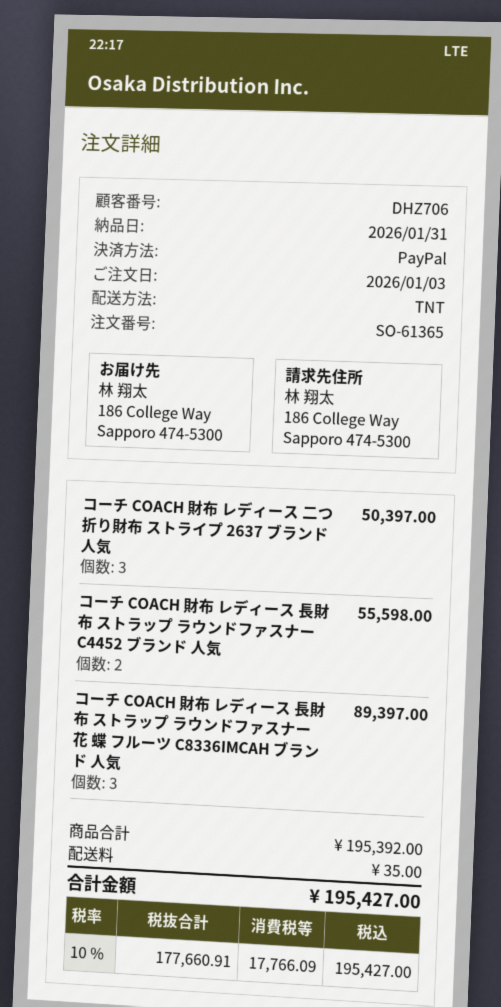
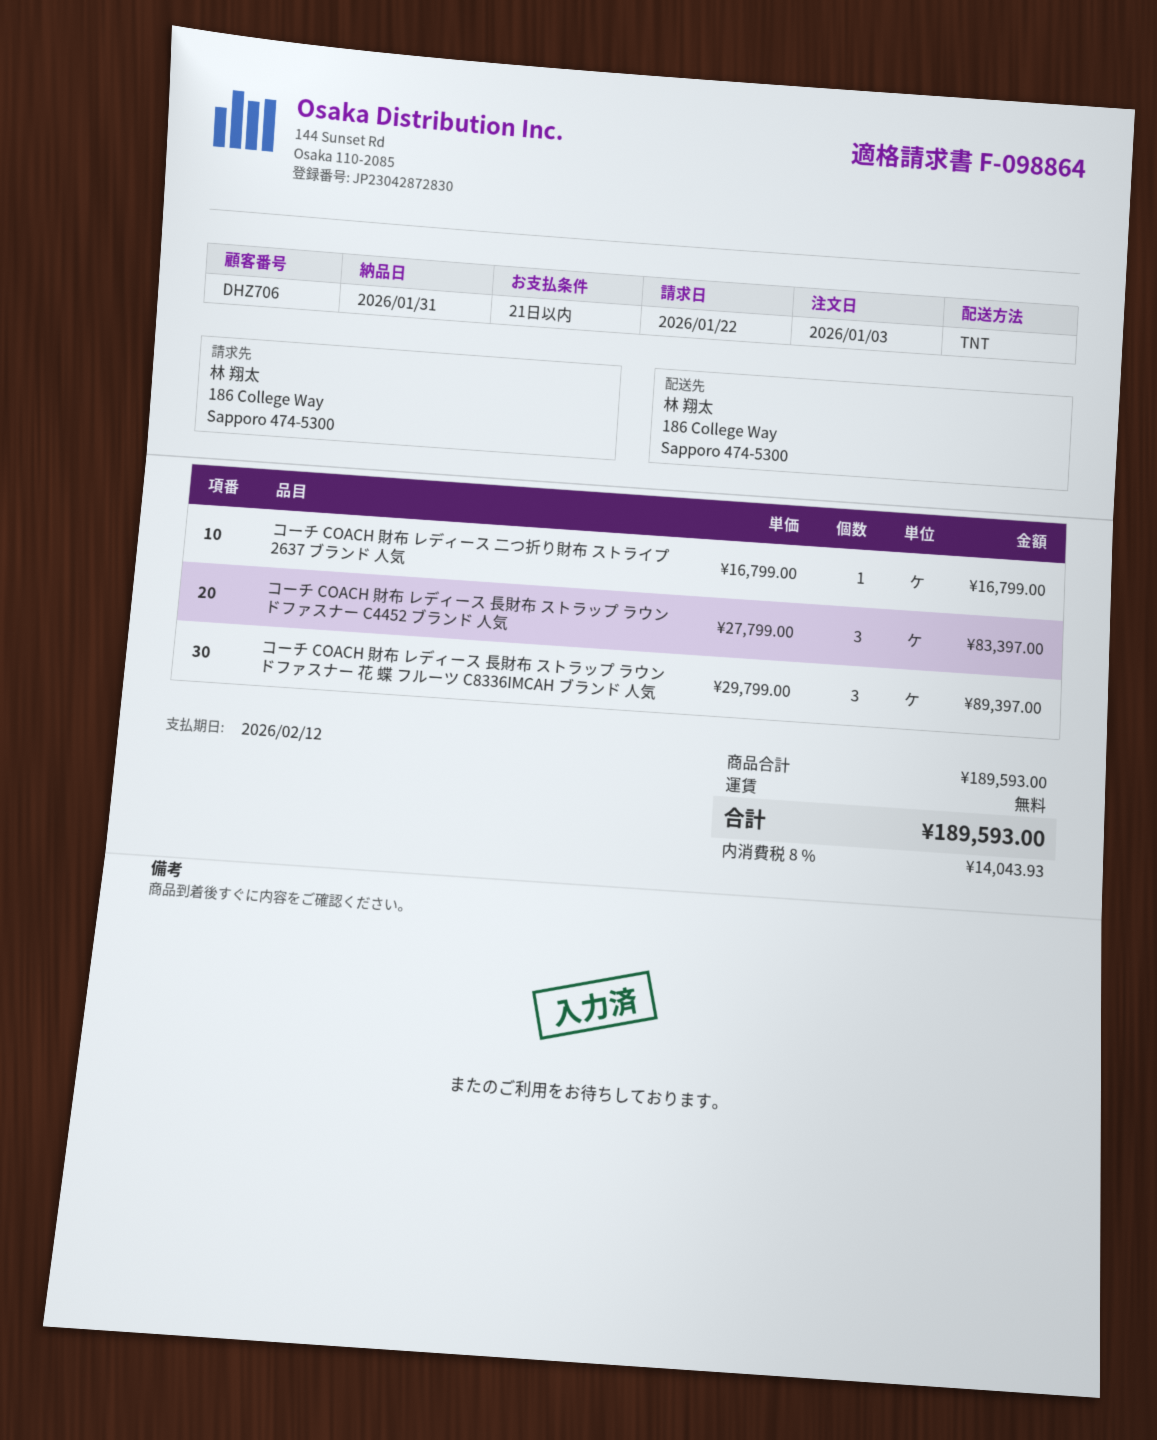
コーチ COACH 財布 レディース 二つ折り財布 ストライプ 2637 ブランド 人気: 3 for 50397.00 -> 1 for 16799.00
コーチ COACH 財布 レディース 長財布 ストラップ ラウンドファスナー C4452 ブランド 人気: 2 for 55598.00 -> 3 for 83397.00
subtotal: 195392.00 -> 189593.00
shipping: 35.00 -> 0.00
tax: 10% = 17766.09 -> 8% = 14043.93
total: 195427.00 -> 189593.00

